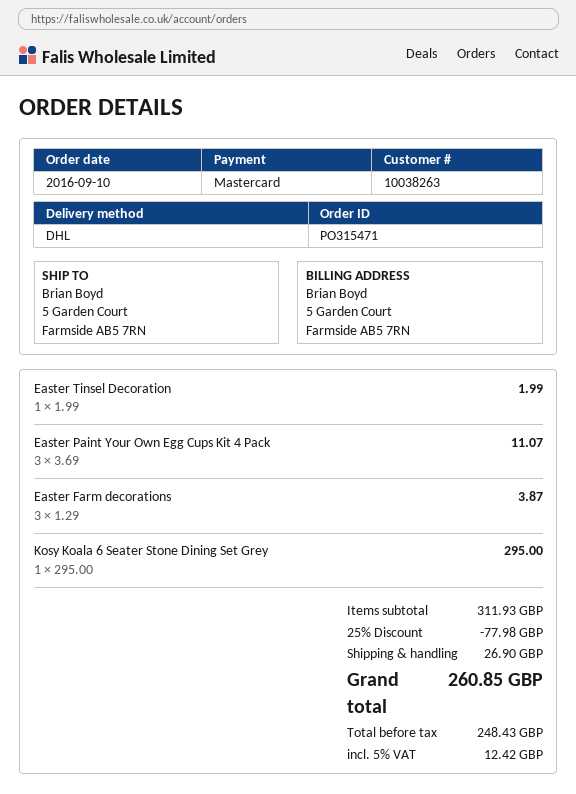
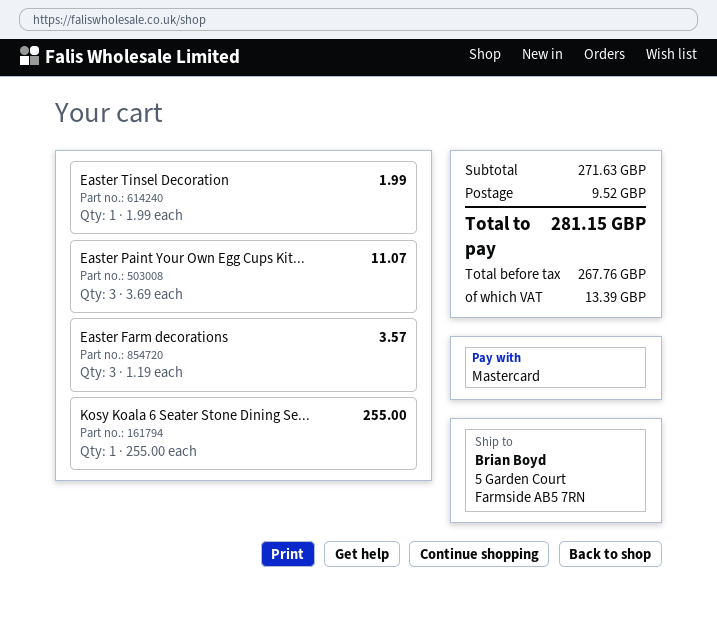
Easter Farm decorations: 3 x 1.29 = 3.87 -> 3 x 1.19 = 3.57
Kosy Koala 6 Seater Stone Dining Set Grey: 1 x 295.00 = 295.00 -> 1 x 255.00 = 255.00
subtotal: 311.93 -> 271.63
discount: 25% = 77.98 -> none
shipping: 26.90 -> 9.52
net: 248.43 -> 267.76
tax: 12.42 -> 13.39
total: 260.85 -> 281.15

